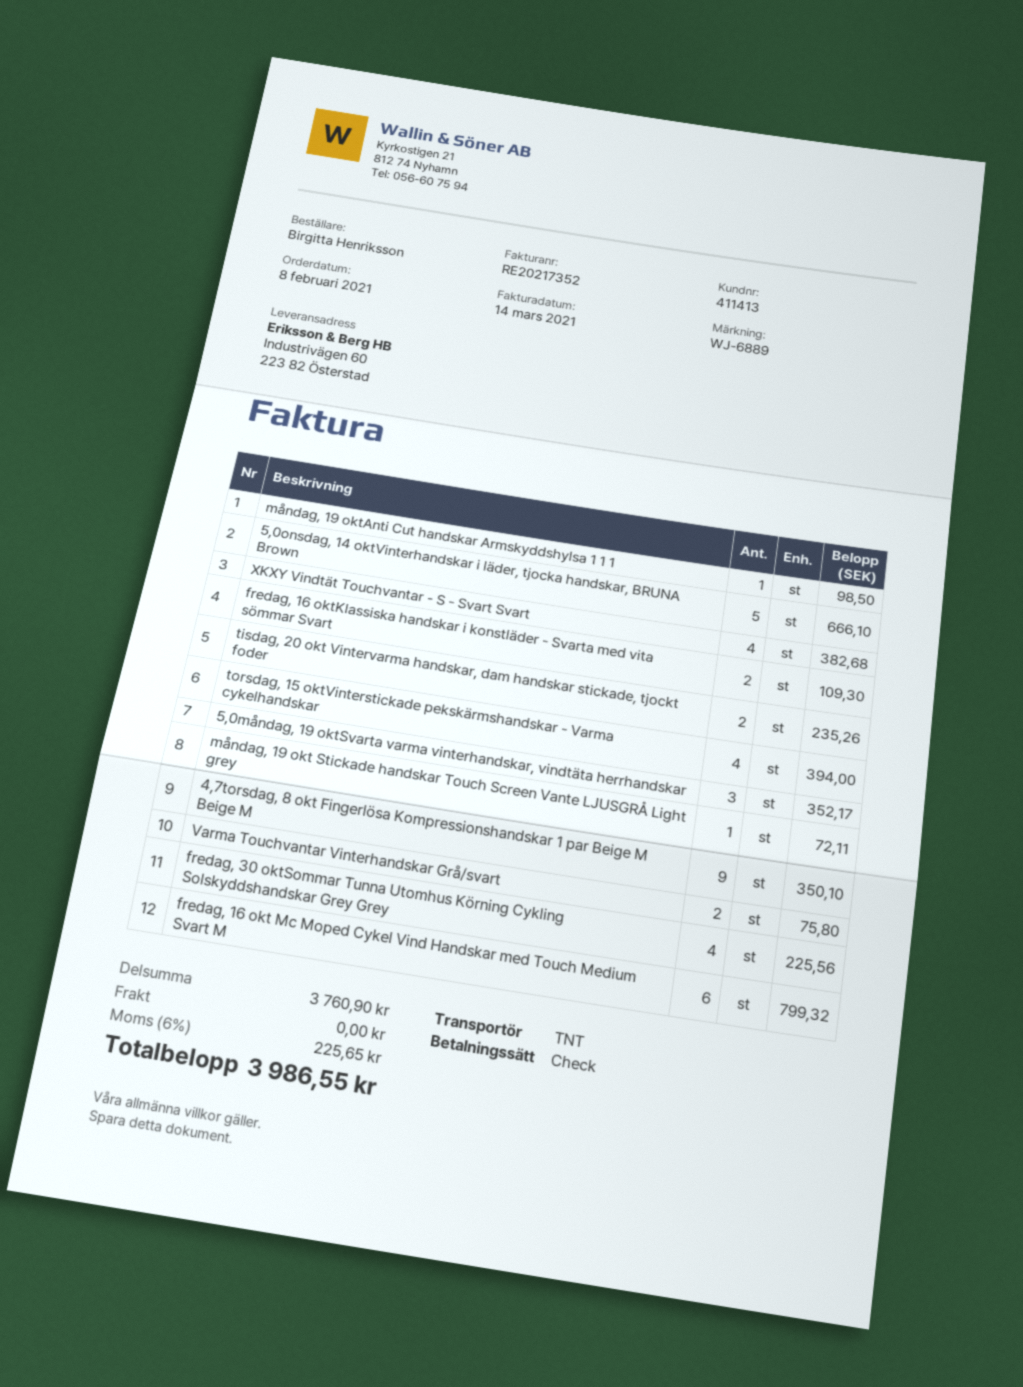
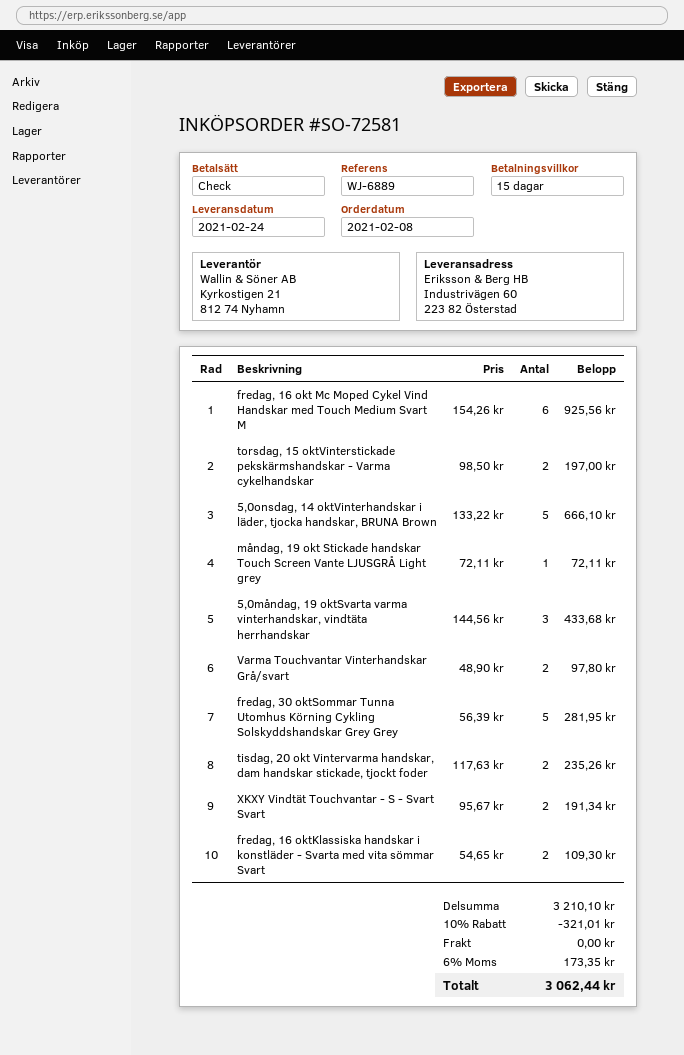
måndag, 19 oktAnti Cut handskar Armskyddshylsa 1 1 1: 1 for 98.50 -> none
XKXY Vindtät Touchvantar - S - Svart Svart: 4 for 382.68 -> 2 for 191.34
torsdag, 15 oktVinterstickade pekskärmshandskar - Varma cykelhandskar: 4 for 394.00 -> 2 for 197.00
5,0måndag, 19 oktSvarta varma vinterhandskar, vindtäta herrhandskar: 3 for 352.17 -> 3 for 433.68
4,7torsdag, 8 okt Fingerlösa Kompressionshandskar 1 par Beige M Beige M: 9 for 350.10 -> none
Varma Touchvantar Vinterhandskar Grå/svart: 2 for 75.80 -> 2 for 97.80
fredag, 30 oktSommar Tunna Utomhus Körning Cykling Solskyddshandskar Grey Grey: 4 for 225.56 -> 5 for 281.95
fredag, 16 okt Mc Moped Cykel Vind Handskar med Touch Medium Svart M: 6 for 799.32 -> 6 for 925.56
subtotal: 3760.90 -> 3210.10
discount: none -> 10% = 321.01
tax: 6% = 225.65 -> 6% = 173.35
total: 3986.55 -> 3062.44

